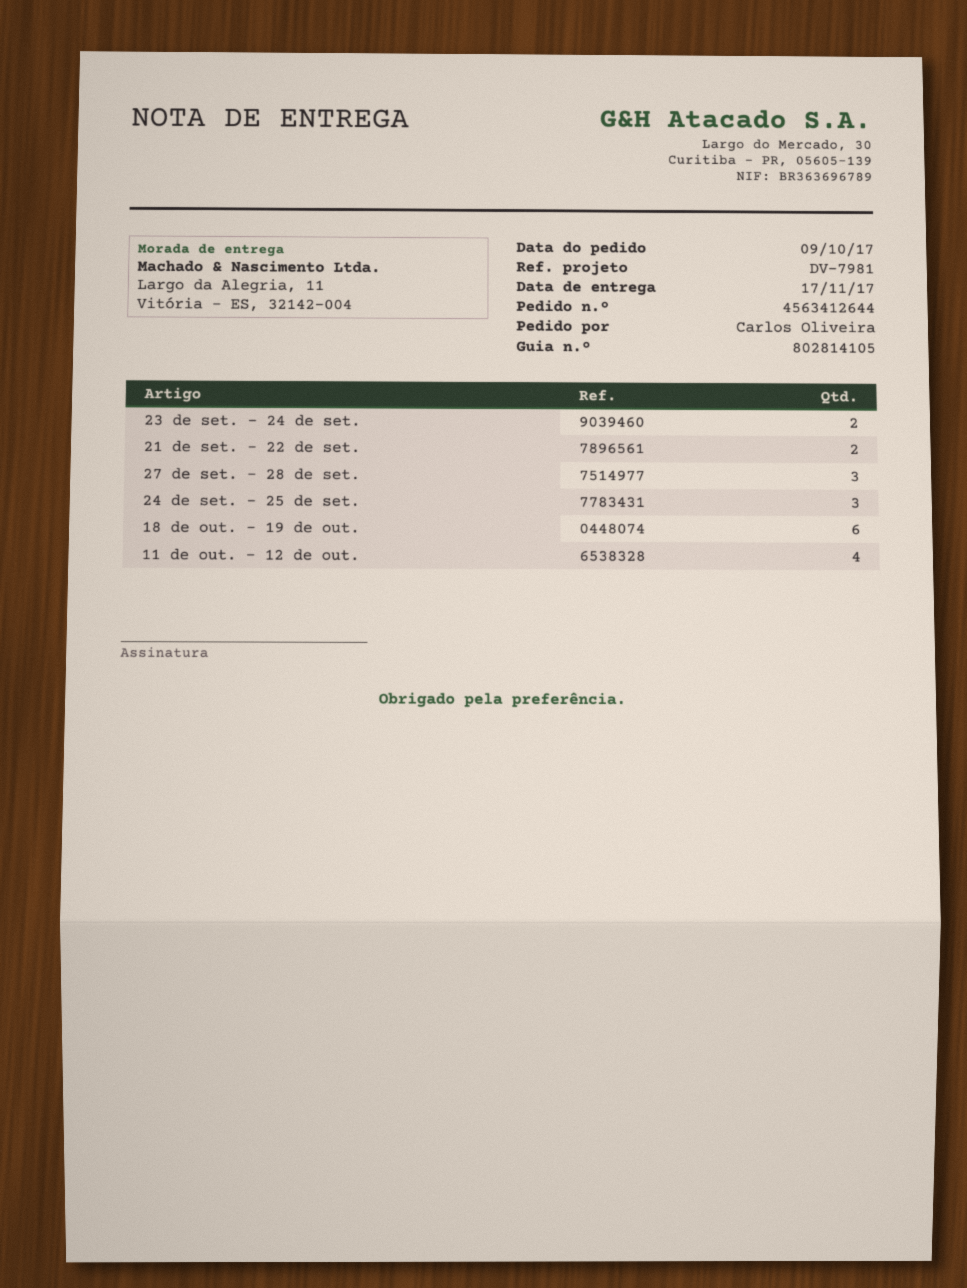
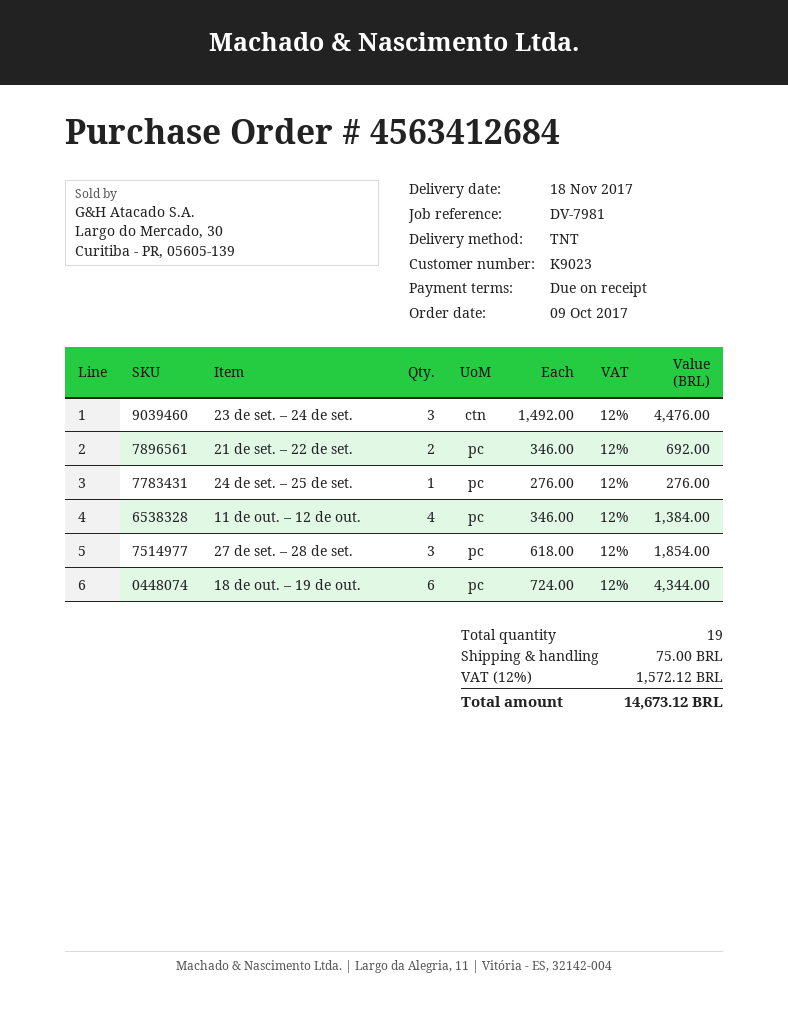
order number: 4563412644 -> 4563412684
delivery date: 2017-11-17 -> 2017-11-18
23 de set. – 24 de set.: 2 -> 3
24 de set. – 25 de set.: 3 -> 1

